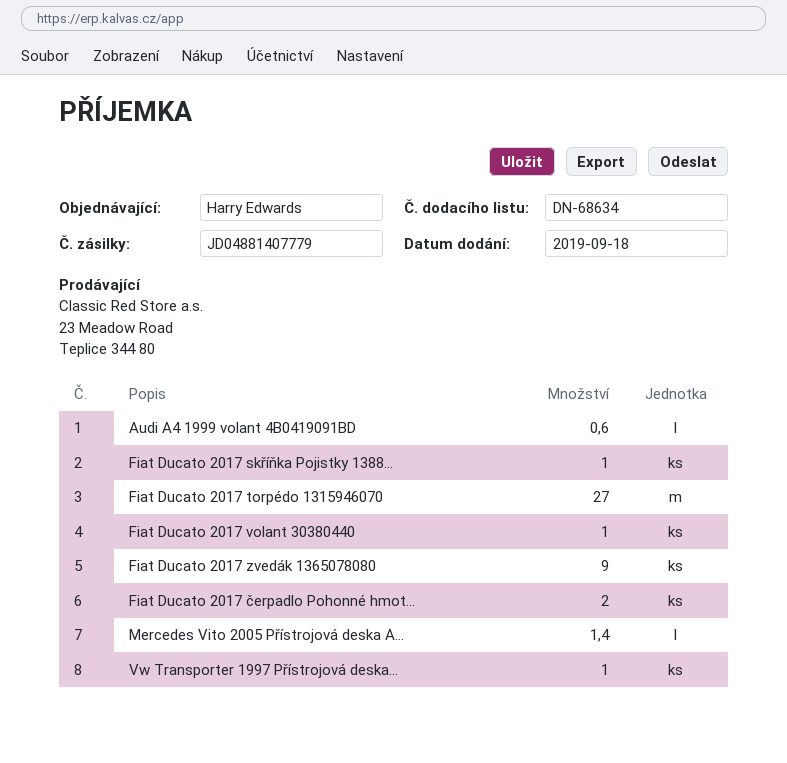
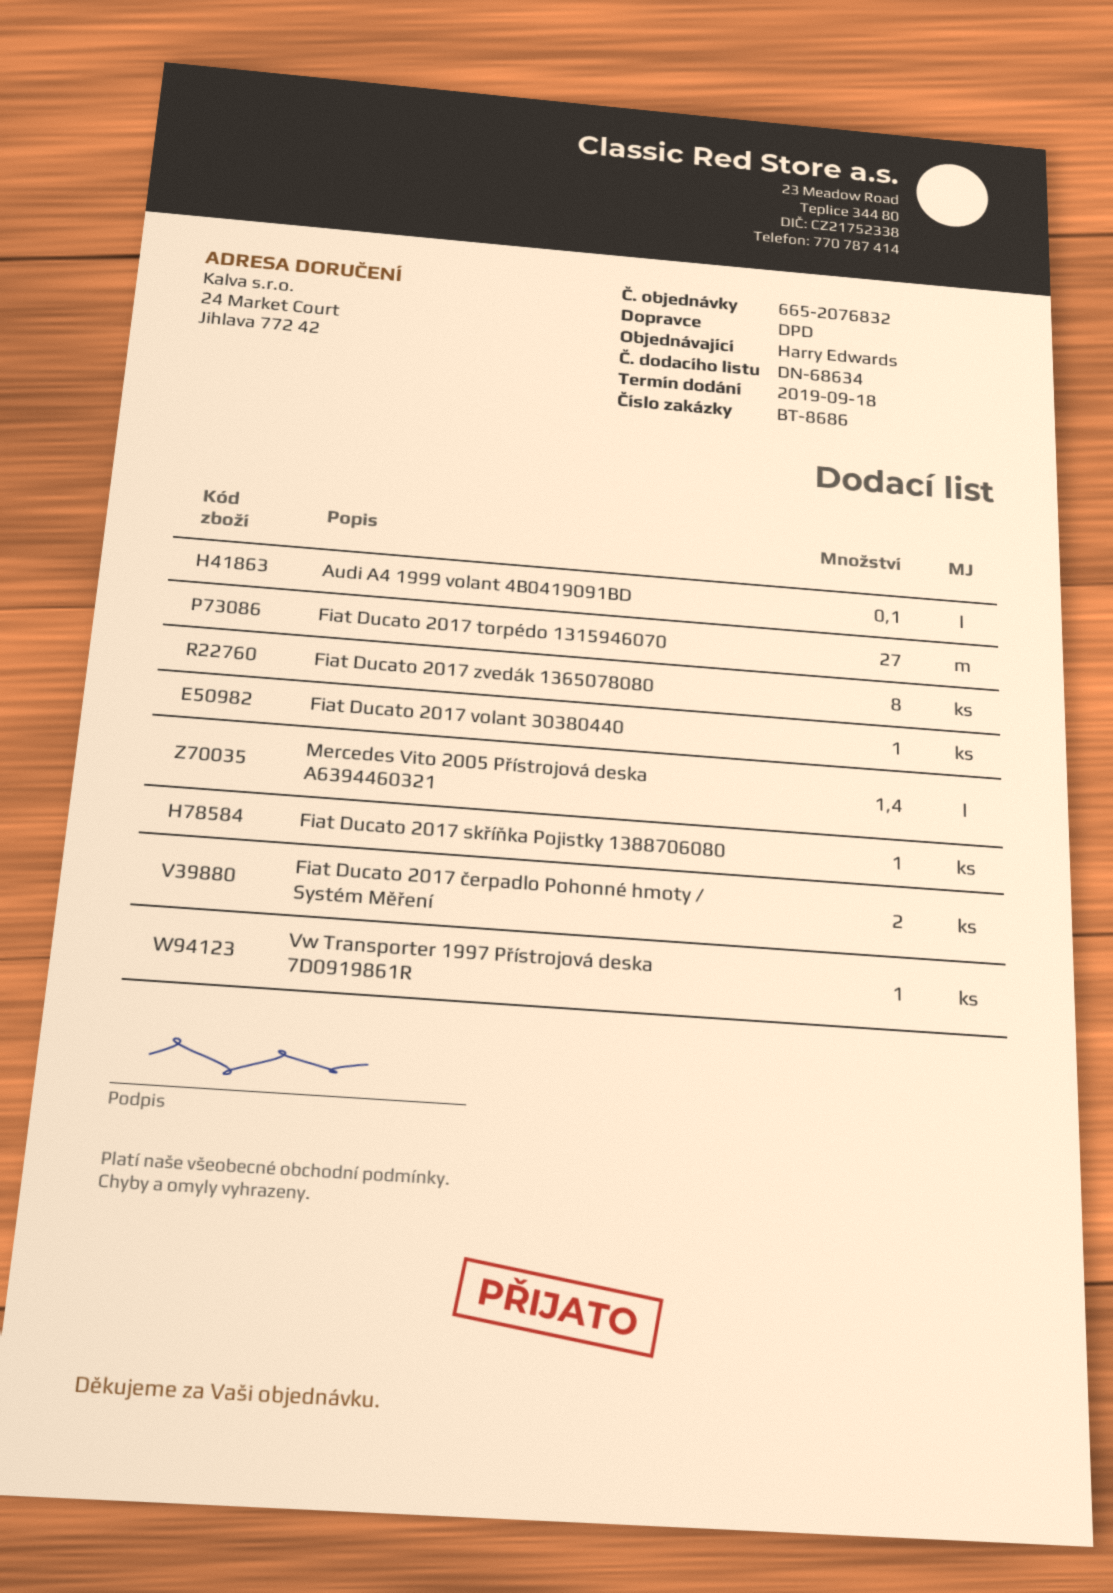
Audi A4 1999 volant 4B0419091BD: 0.6 -> 0.1
Fiat Ducato 2017 zvedák 1365078080: 9 -> 8

